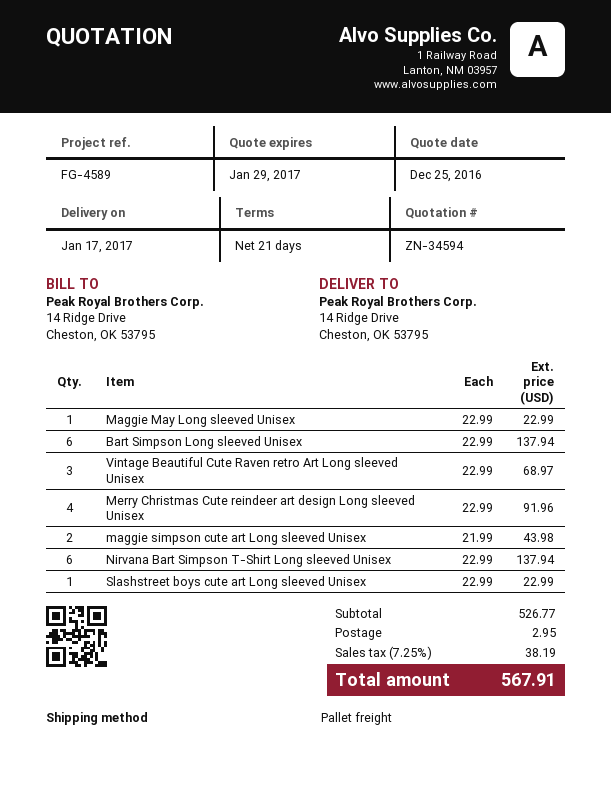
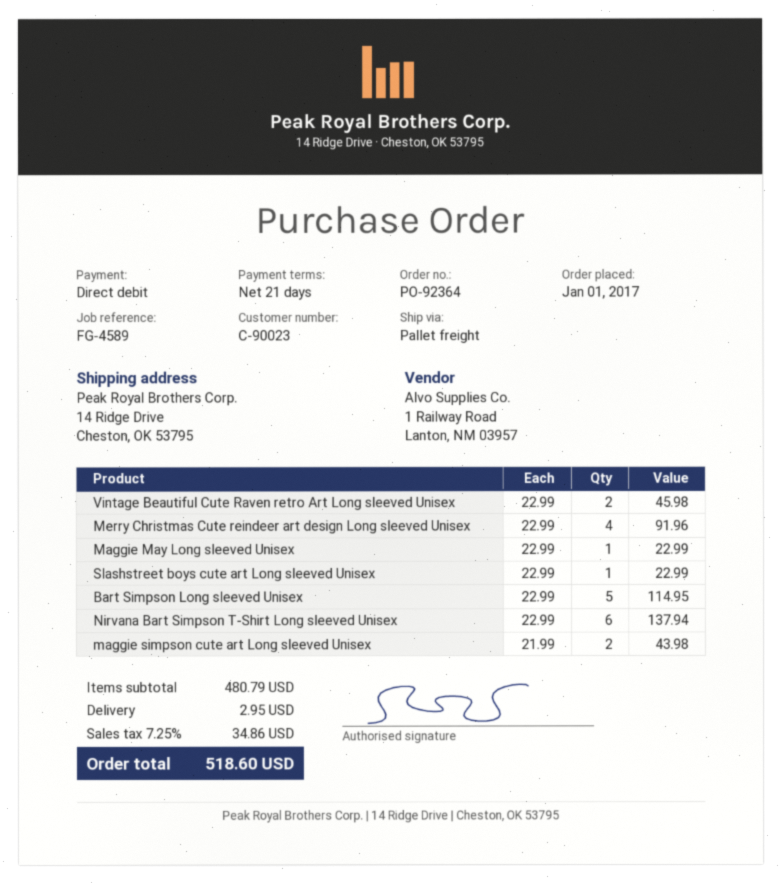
Bart Simpson Long sleeved Unisex: 6 x 22.99 = 137.94 -> 5 x 22.99 = 114.95
Vintage Beautiful Cute Raven retro Art Long sleeved Unisex: 3 x 22.99 = 68.97 -> 2 x 22.99 = 45.98
subtotal: 526.77 -> 480.79
tax: 7.25% = 38.19 -> 7.25% = 34.86
total: 567.91 -> 518.60

